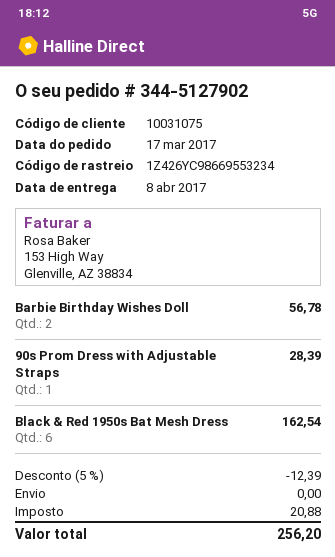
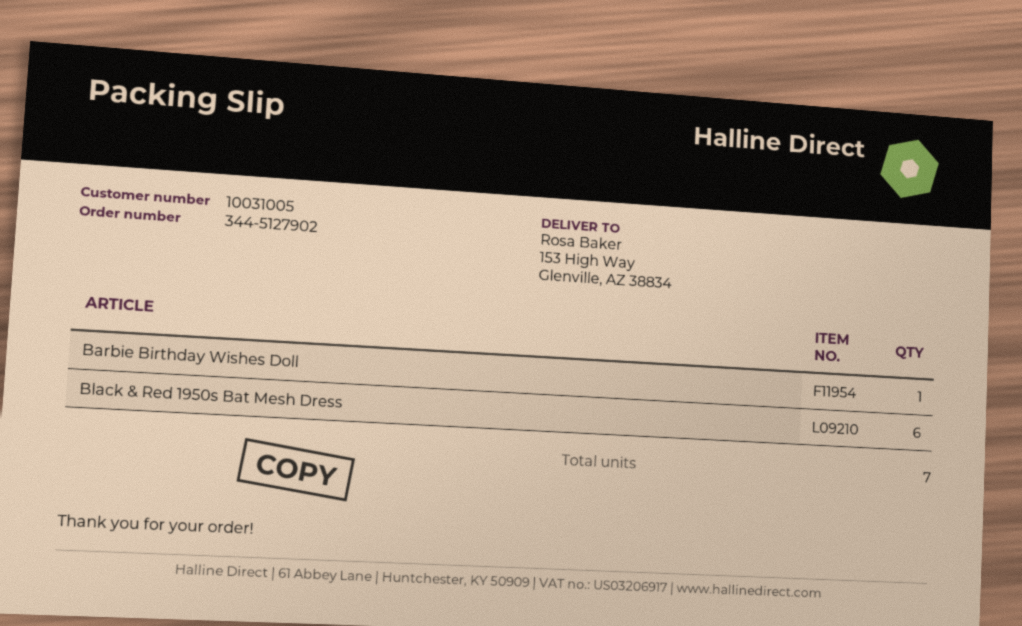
customer number: 10031075 -> 10031005
Barbie Birthday Wishes Doll: 2 -> 1
90s Prom Dress with Adjustable Straps: 1 -> none

